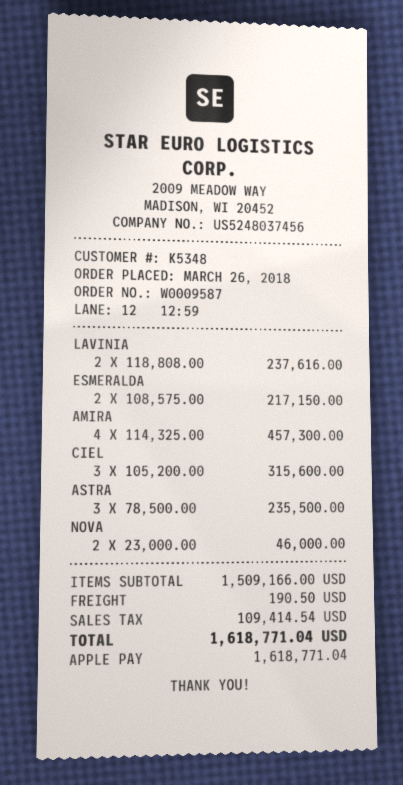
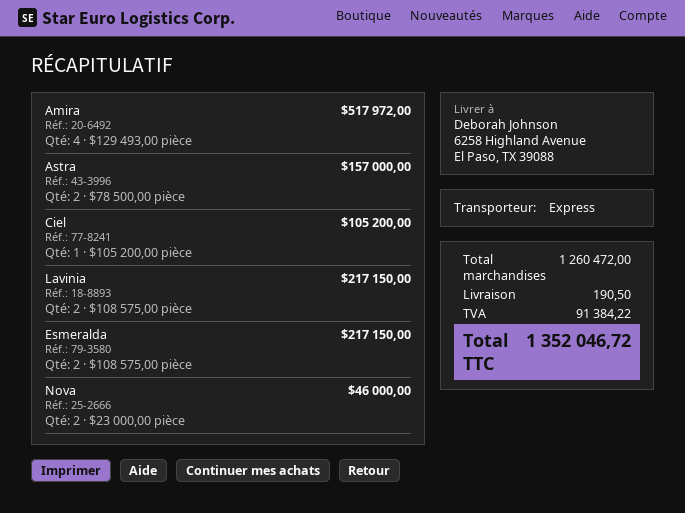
LAVINIA: 2 x 118808.00 = 237616.00 -> 2 x 108575.00 = 217150.00
AMIRA: 4 x 114325.00 = 457300.00 -> 4 x 129493.00 = 517972.00
CIEL: 3 x 105200.00 = 315600.00 -> 1 x 105200.00 = 105200.00
ASTRA: 3 x 78500.00 = 235500.00 -> 2 x 78500.00 = 157000.00
subtotal: 1509166.00 -> 1260472.00
tax: 109414.54 -> 91384.22
total: 1618771.04 -> 1352046.72

